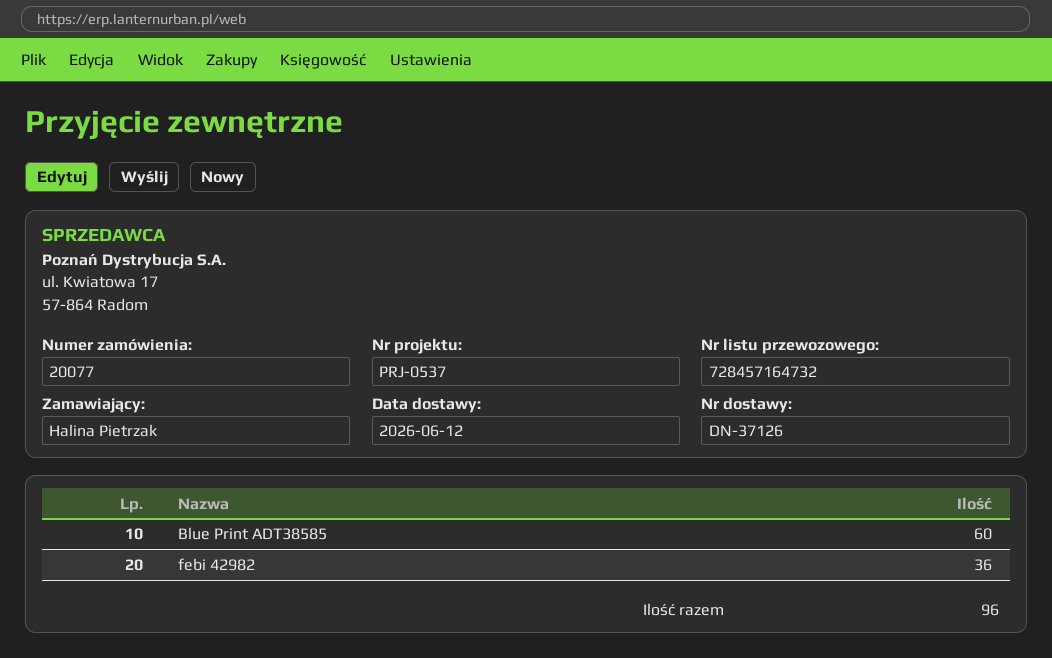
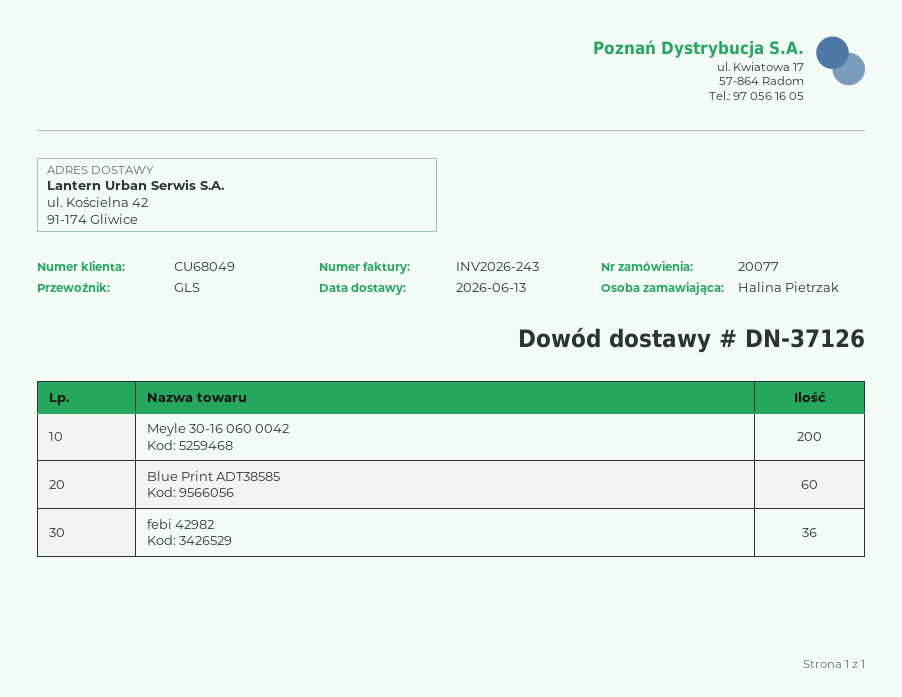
delivery date: 2026-06-12 -> 2026-06-13
Meyle 30-16 060 0042: none -> 200

